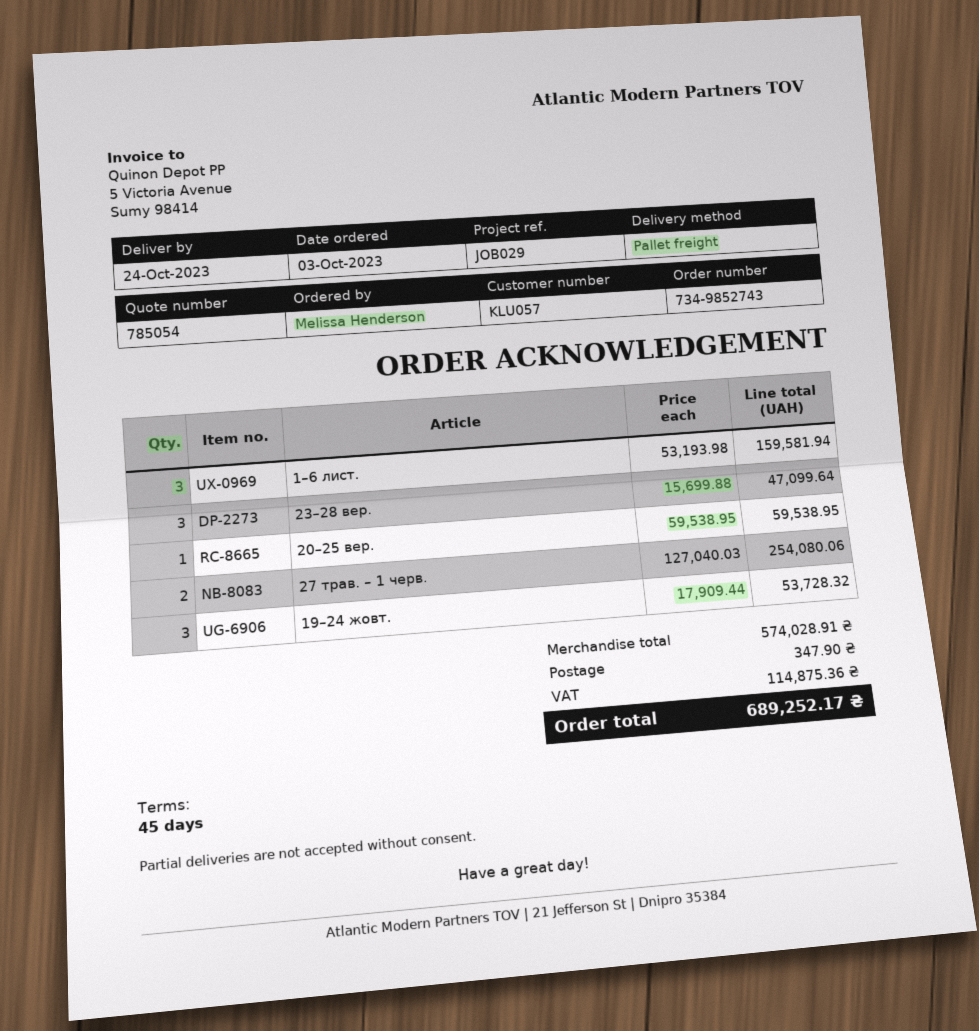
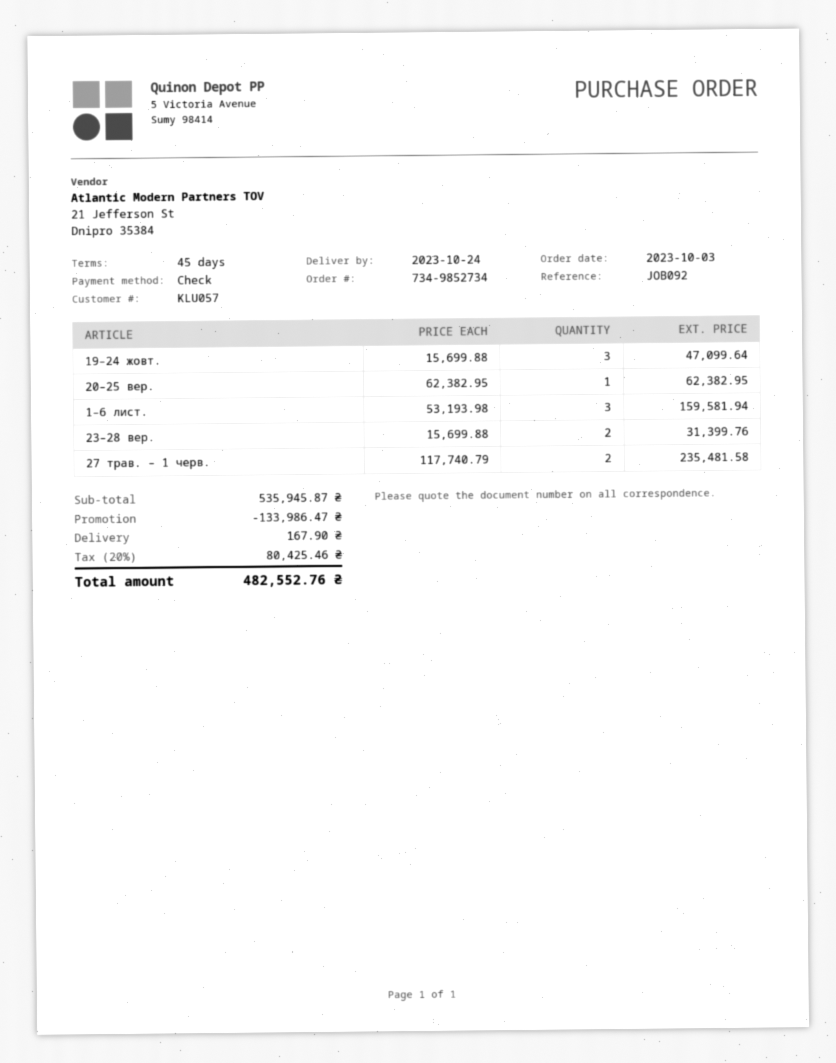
order number: 734-9852743 -> 734-9852734
reference: JOB029 -> JOB092
23–28 вер.: 3 x 15699.88 = 47099.64 -> 2 x 15699.88 = 31399.76
20–25 вер.: 1 x 59538.95 = 59538.95 -> 1 x 62382.95 = 62382.95
27 трав. – 1 черв.: 2 x 127040.03 = 254080.06 -> 2 x 117740.79 = 235481.58
19–24 жовт.: 3 x 17909.44 = 53728.32 -> 3 x 15699.88 = 47099.64
subtotal: 574028.91 -> 535945.87
discount: none -> 133986.47
shipping: 347.90 -> 167.90
tax: 114875.36 -> 80425.46
total: 689252.17 -> 482552.76

